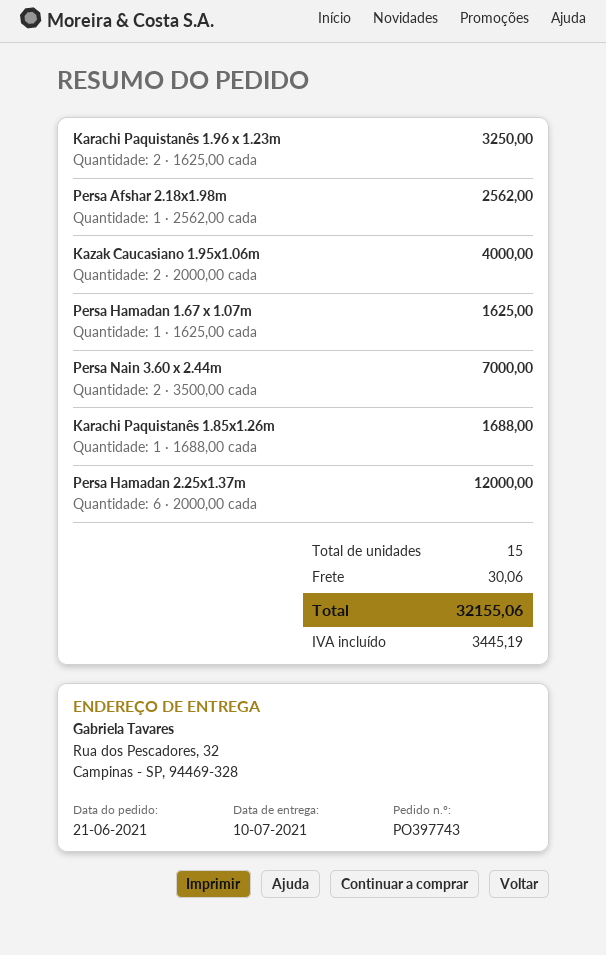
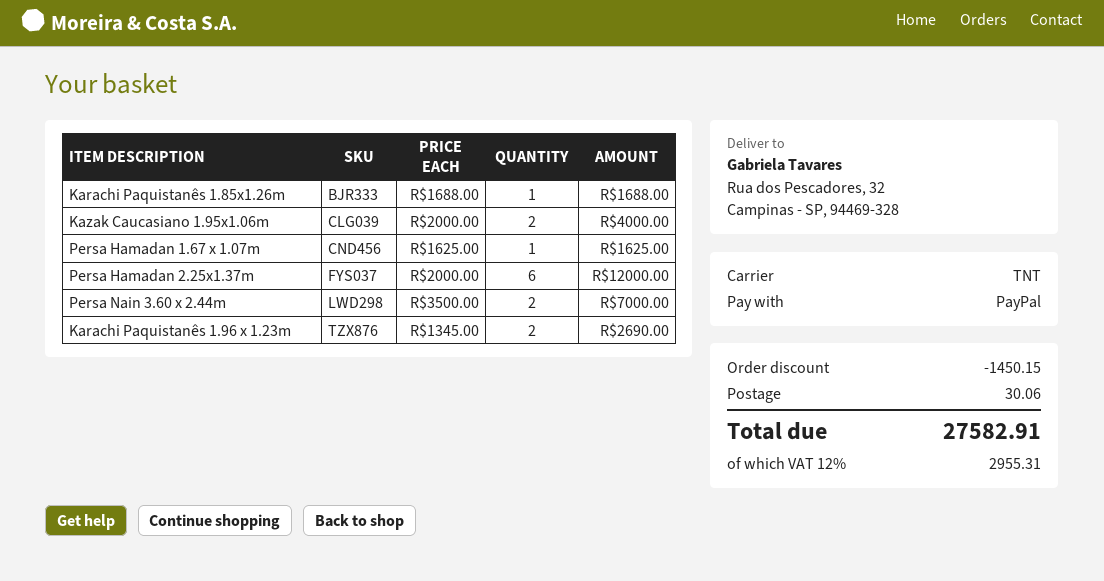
Karachi Paquistanês 1.96 x 1.23m: 2 x 1625.00 = 3250.00 -> 2 x 1345.00 = 2690.00
Persa Afshar 2.18x1.98m: 1 x 2562.00 = 2562.00 -> none
discount: none -> 1450.15
tax: 3445.19 -> 2955.31
total: 32155.06 -> 27582.91

